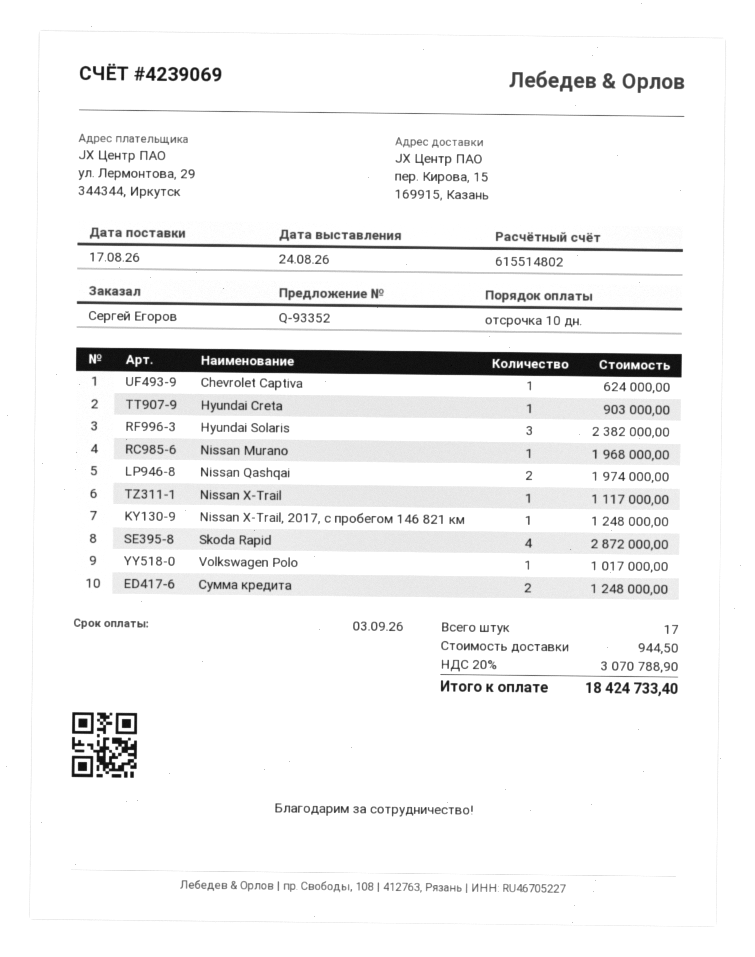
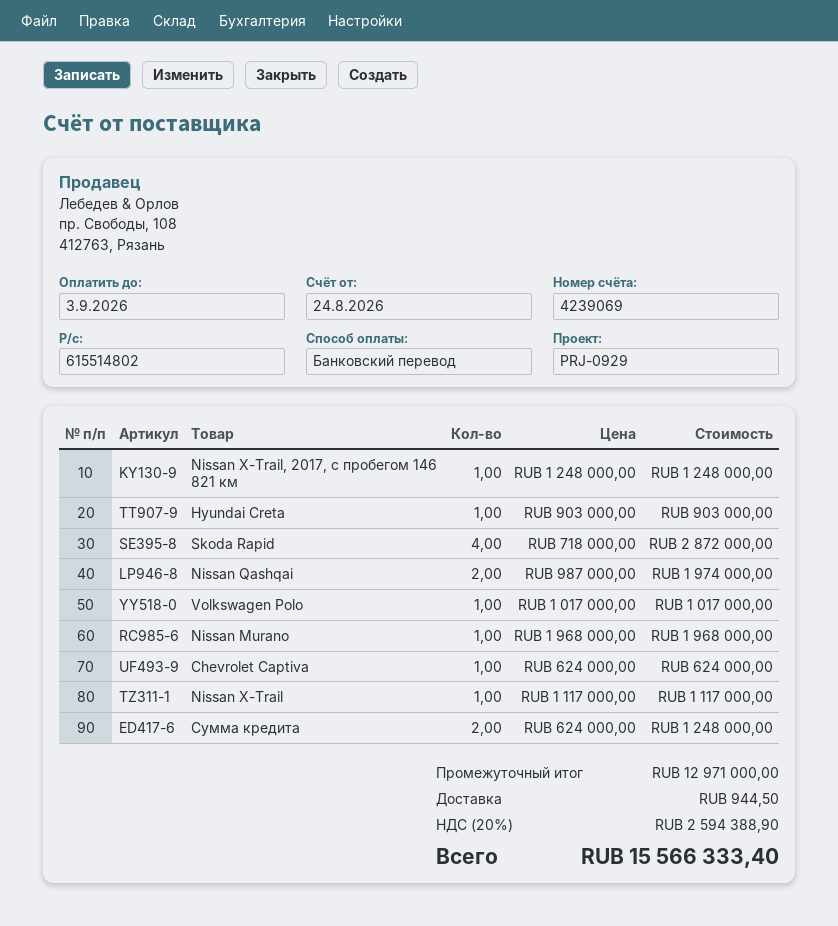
Hyundai Solaris: 3 for 2382000.00 -> none
tax: 20% = 3070788.90 -> 20% = 2594388.90
total: 18424733.40 -> 15566333.40

